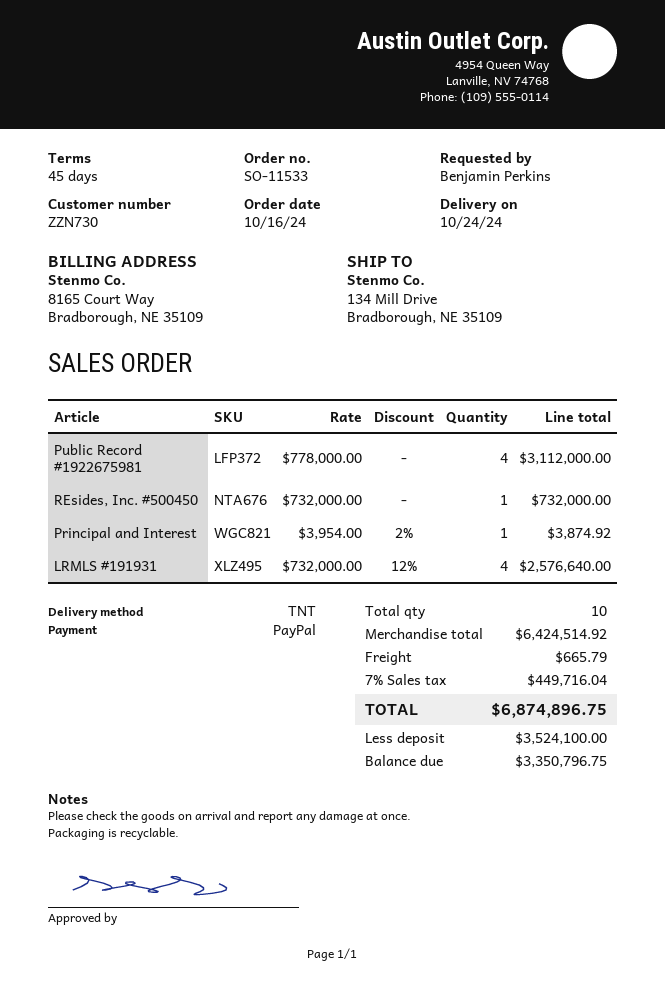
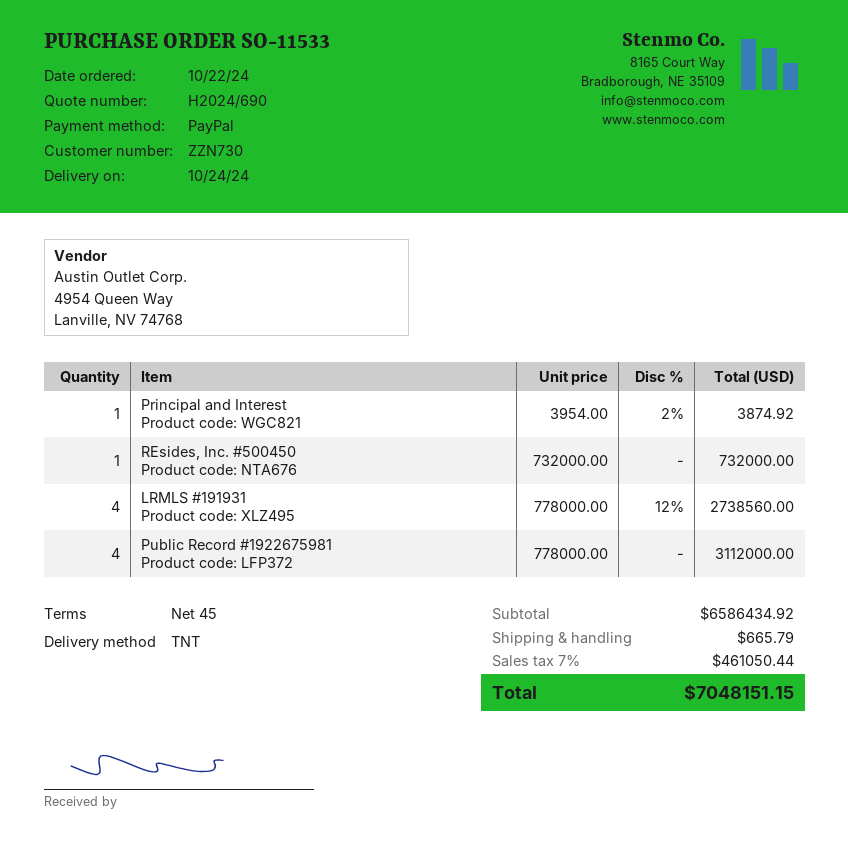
order date: 2024-10-16 -> 2024-10-22
LRMLS #191931: 4 x 732000.00 - 12% = 2576640.00 -> 4 x 778000.00 - 12% = 2738560.00
subtotal: 6424514.92 -> 6586434.92
tax: 7% = 449716.04 -> 7% = 461050.44
total: 6874896.75 -> 7048151.15

